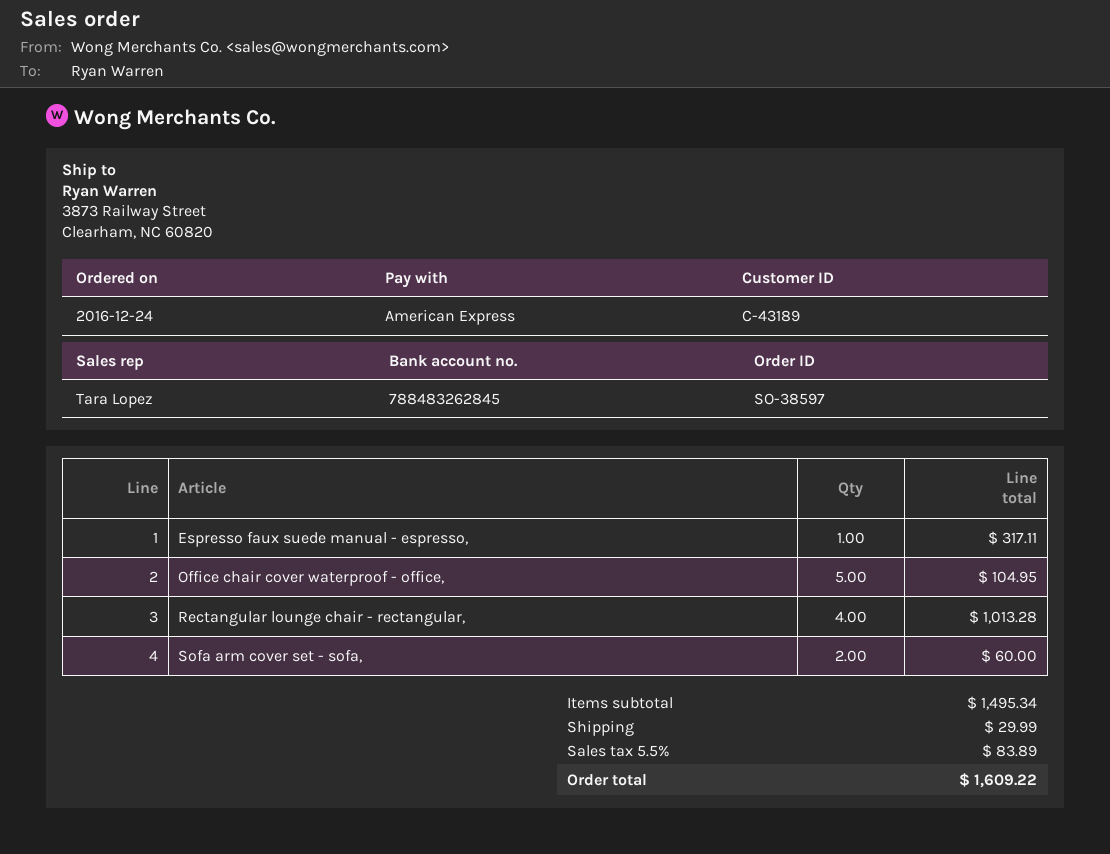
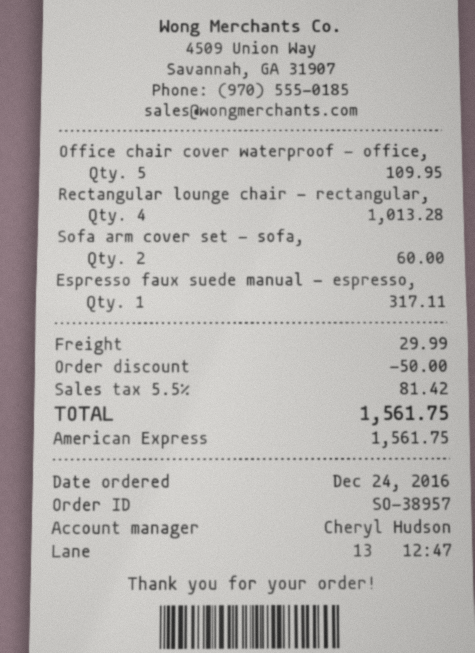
order number: SO-38597 -> SO-38957
sales rep: Tara Lopez -> Cheryl Hudson
Office chair cover waterproof - office,: 5 for 104.95 -> 5 for 109.95
discount: none -> 50.00
tax: 5.5% = 83.89 -> 5.5% = 81.42
total: 1609.22 -> 1561.75

